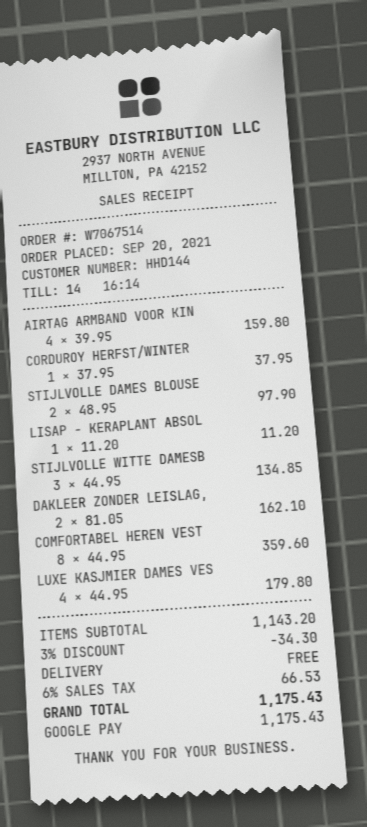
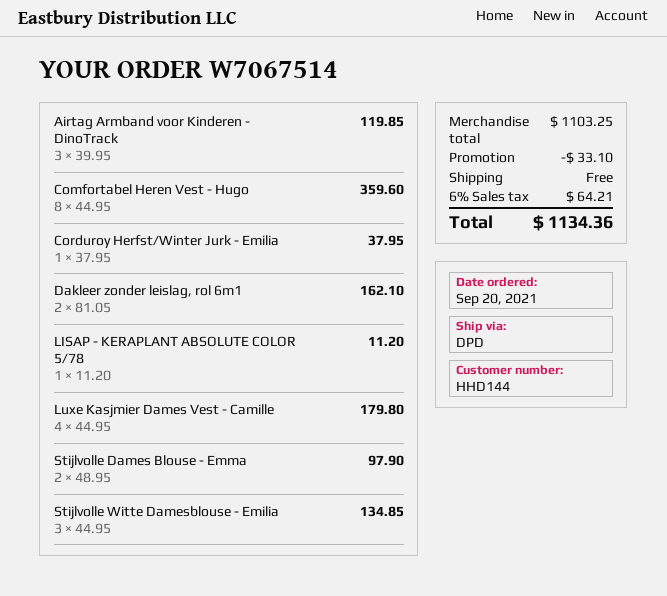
AIRTAG ARMBAND VOOR KIN: 4 x 39.95 = 159.80 -> 3 x 39.95 = 119.85
subtotal: 1143.20 -> 1103.25
discount: 34.30 -> 33.10
tax: 6% = 66.53 -> 6% = 64.21
total: 1175.43 -> 1134.36

